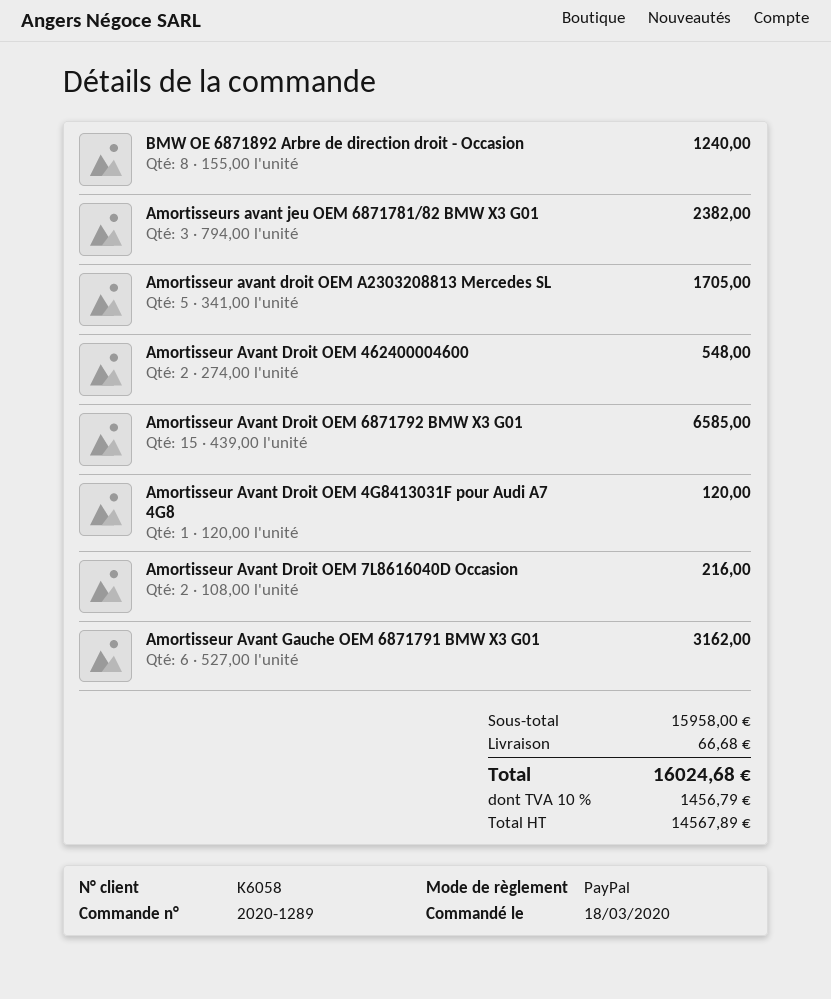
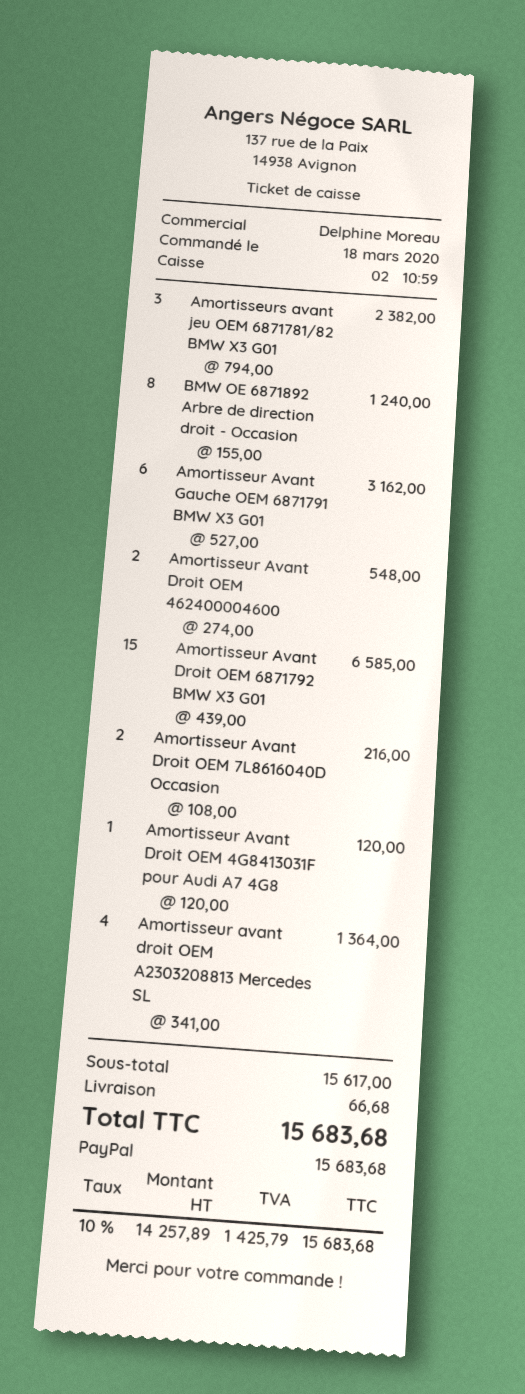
Amortisseur avant droit OEM A2303208813 Mercedes SL: 5 x 341.00 = 1705.00 -> 4 x 341.00 = 1364.00
subtotal: 15958.00 -> 15617.00
net: 14567.89 -> 14257.89
tax: 10% = 1456.79 -> 10% = 1425.79
total: 16024.68 -> 15683.68

